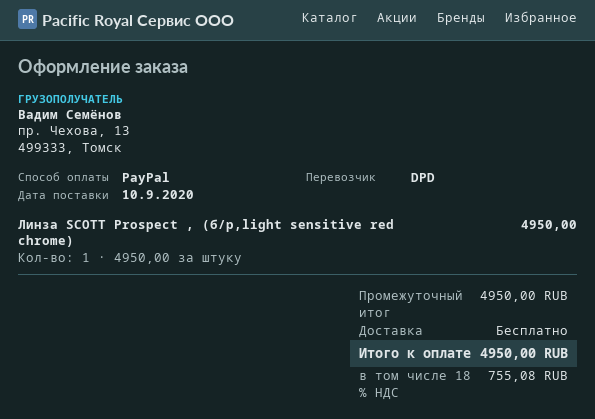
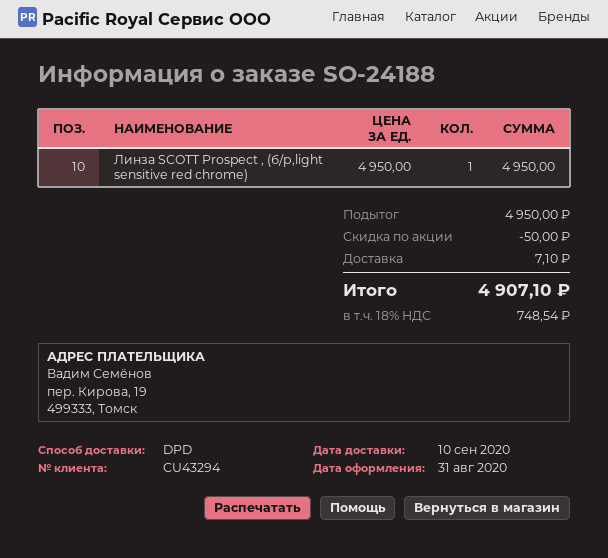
discount: none -> 50.00
shipping: 0.00 -> 7.10
tax: 18% = 755.08 -> 18% = 748.54
total: 4950.00 -> 4907.10

